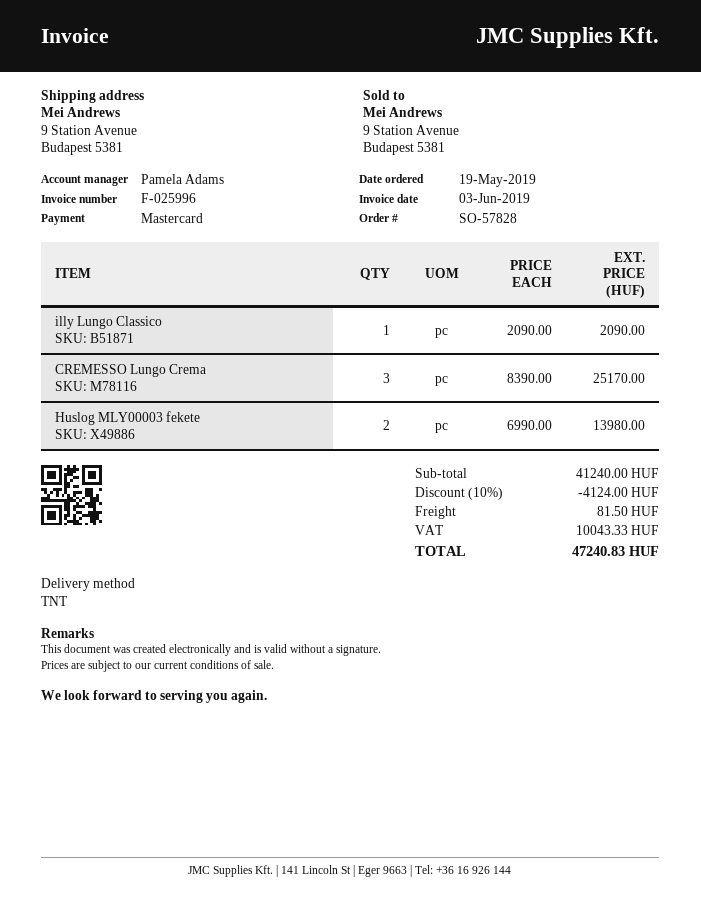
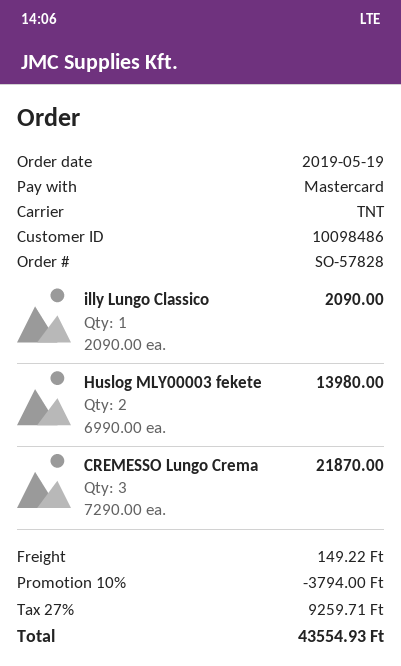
CREMESSO Lungo Crema: 3 x 8390.00 = 25170.00 -> 3 x 7290.00 = 21870.00
discount: 10% = 4124.00 -> 10% = 3794.00
shipping: 81.50 -> 149.22
tax: 10043.33 -> 9259.71
total: 47240.83 -> 43554.93

